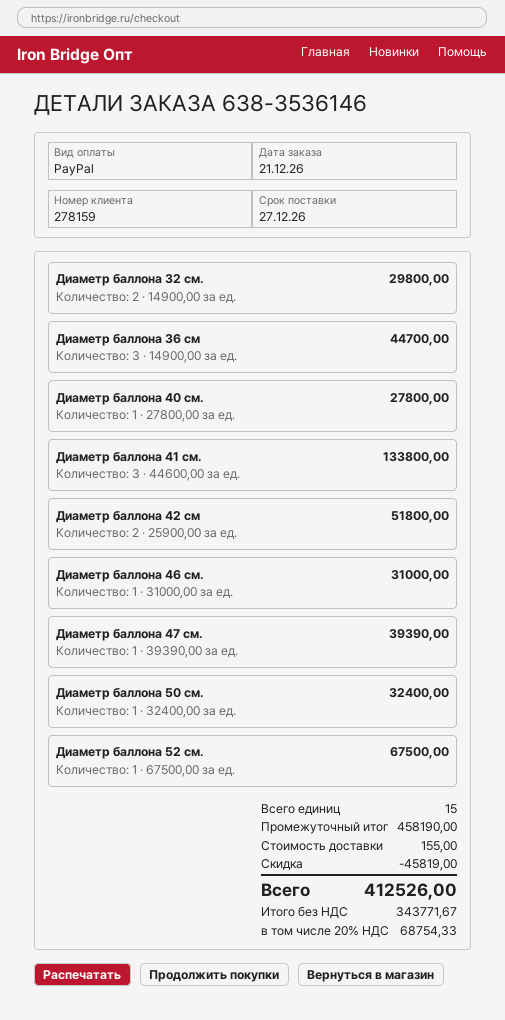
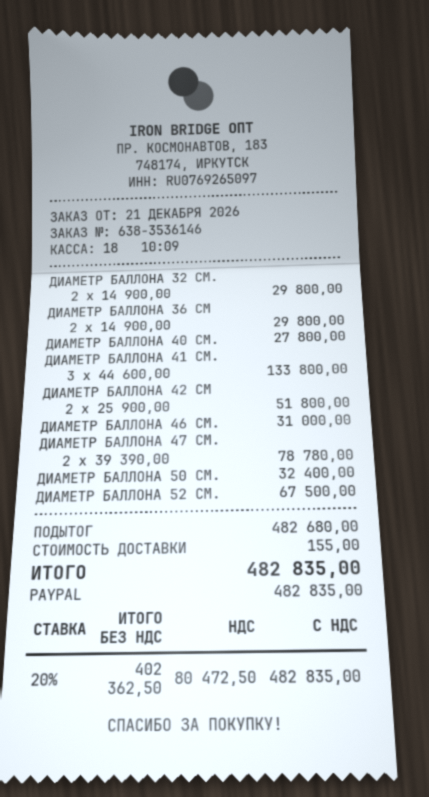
Диаметр баллона 36 см: 3 x 14900.00 = 44700.00 -> 2 x 14900.00 = 29800.00
Диаметр баллона 47 см.: 1 x 39390.00 = 39390.00 -> 2 x 39390.00 = 78780.00
subtotal: 458190.00 -> 482680.00
discount: 45819.00 -> none
net: 343771.67 -> 402362.50
tax: 20% = 68754.33 -> 20% = 80472.50
total: 412526.00 -> 482835.00

